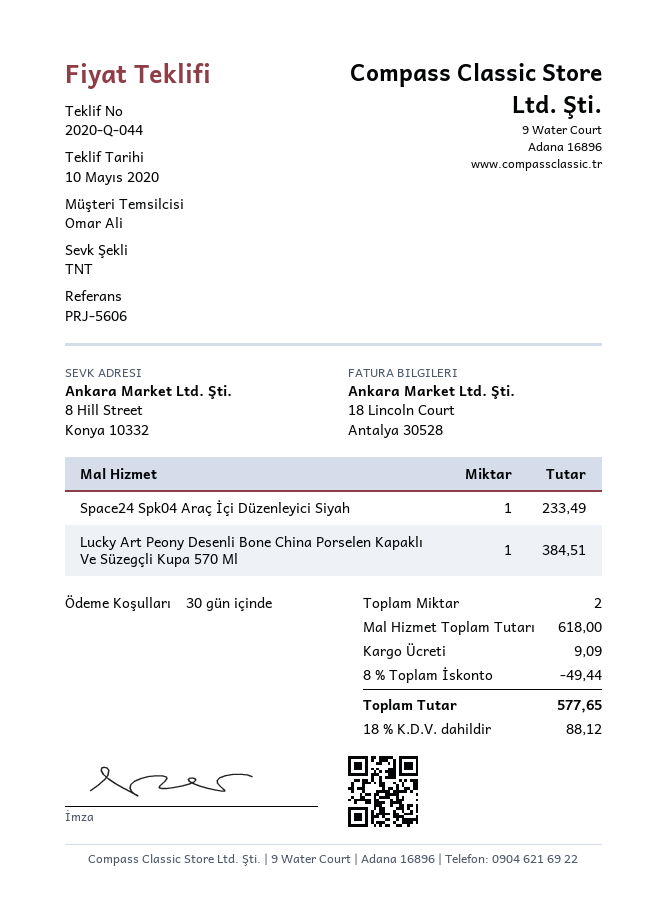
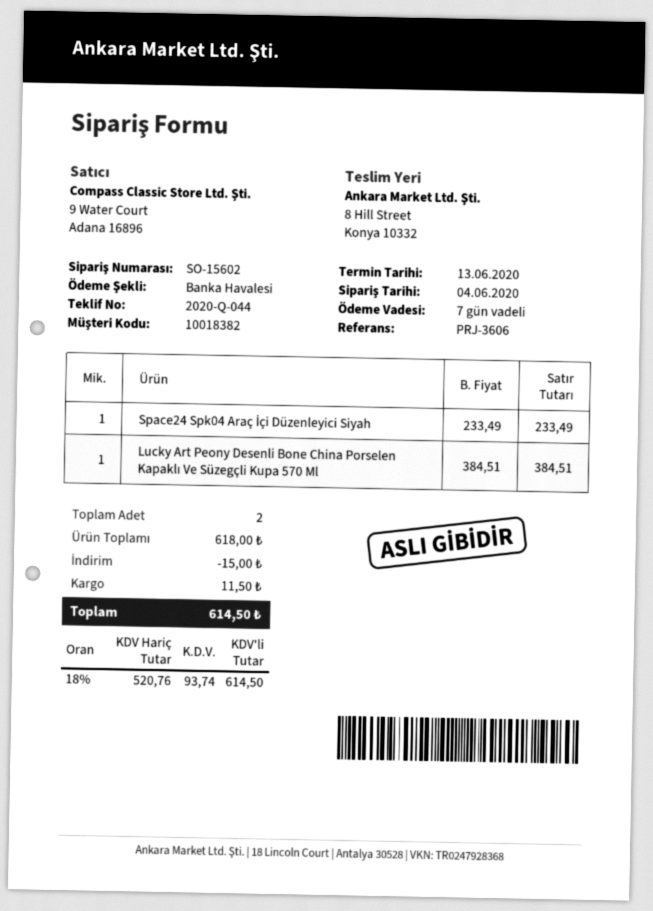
payment terms: 30 days -> 7 days
reference: PRJ-5606 -> PRJ-3606
discount: 49.44 -> 15.00
shipping: 9.09 -> 11.50
tax: 18% = 88.12 -> 18% = 93.74
total: 577.65 -> 614.50

